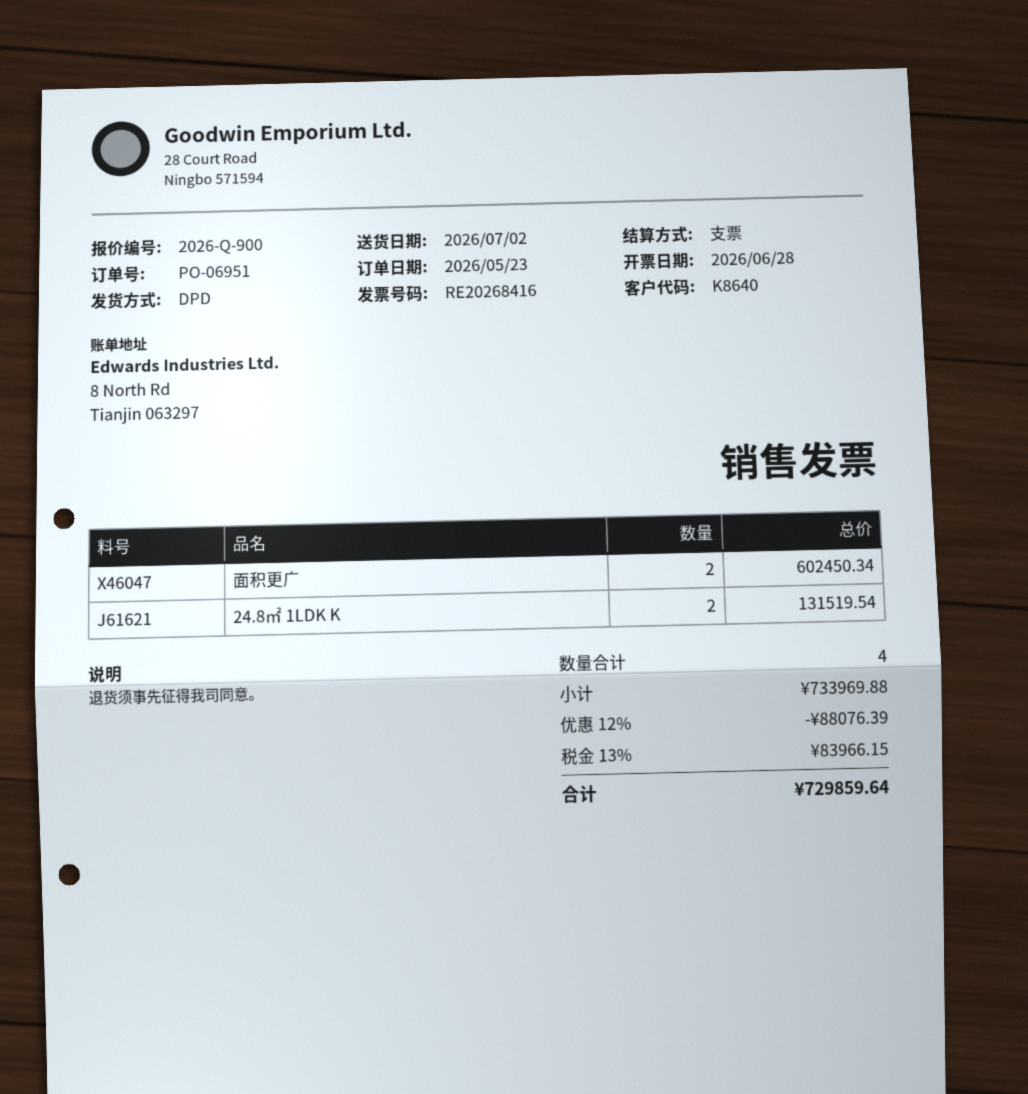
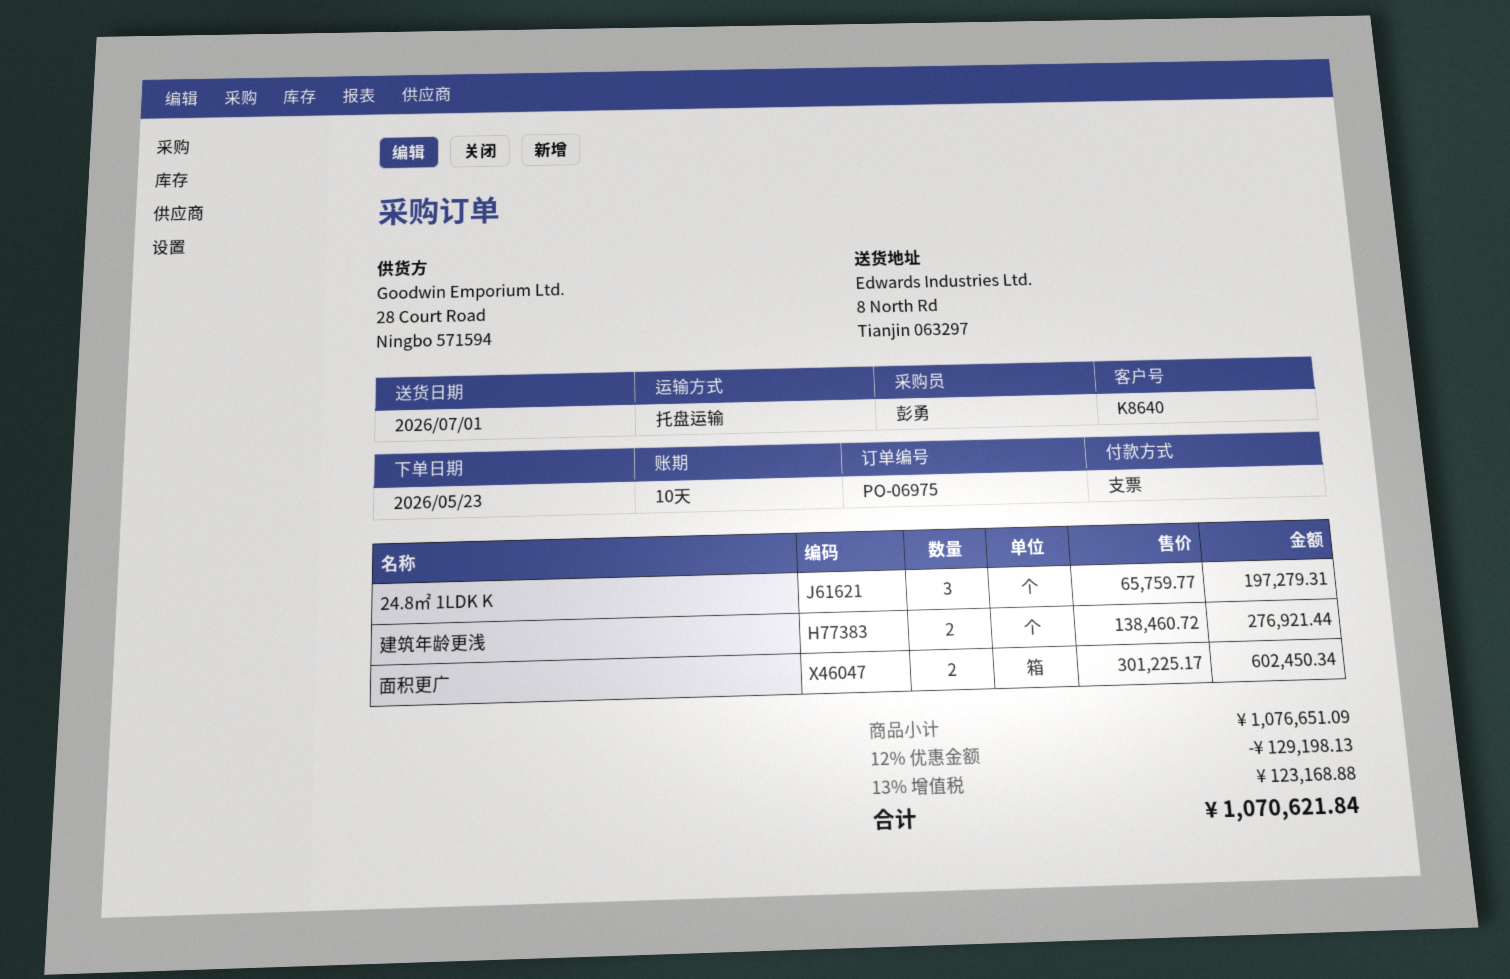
order number: PO-06951 -> PO-06975
delivery date: 2026-07-02 -> 2026-07-01
shipping method: DPD -> pallet freight
24.8㎡ 1LDK K: 2 for 131519.54 -> 3 for 197279.31
建筑年龄更浅: none -> 2 for 276921.44
subtotal: 733969.88 -> 1076651.09
discount: 12% = 88076.39 -> 12% = 129198.13
tax: 13% = 83966.15 -> 13% = 123168.88
total: 729859.64 -> 1070621.84

